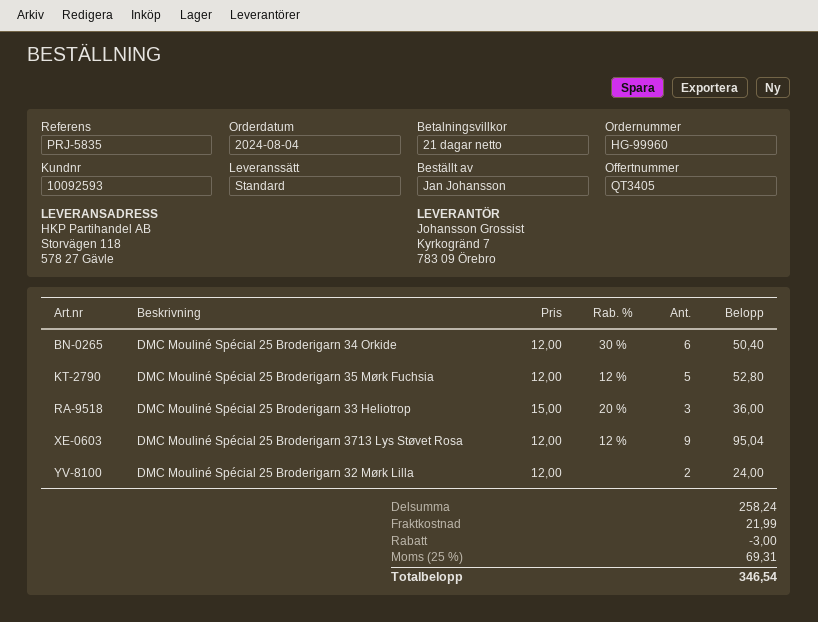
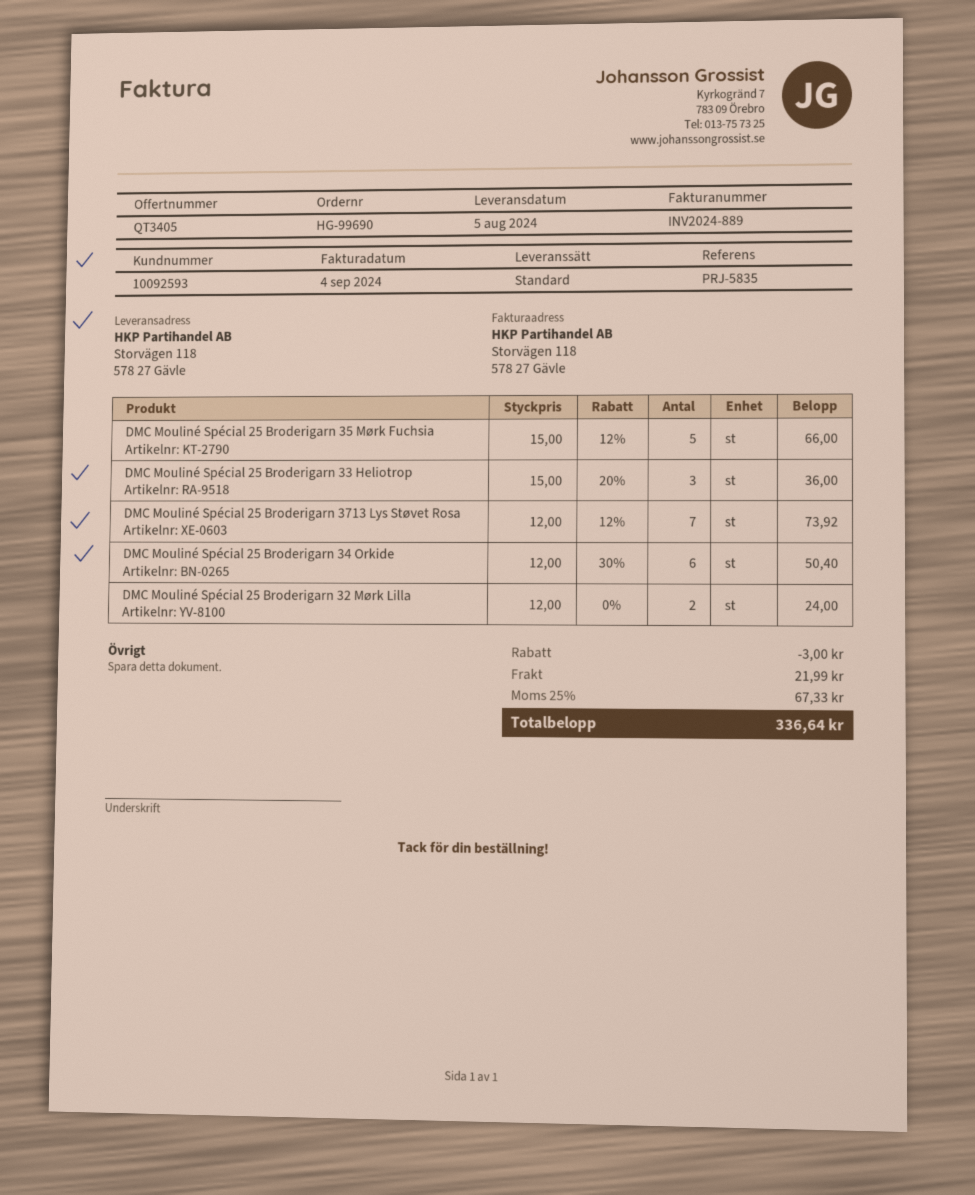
order number: HG-99960 -> HG-99690
DMC Mouliné Spécial 25 Broderigarn 35 Mørk Fuchsia: 5 x 12.00 - 12% = 52.80 -> 5 x 15.00 - 12% = 66.00
DMC Mouliné Spécial 25 Broderigarn 3713 Lys Støvet Rosa: 9 x 12.00 - 12% = 95.04 -> 7 x 12.00 - 12% = 73.92
tax: 25% = 69.31 -> 25% = 67.33
total: 346.54 -> 336.64

